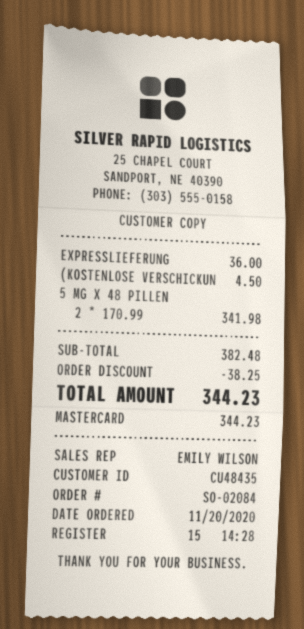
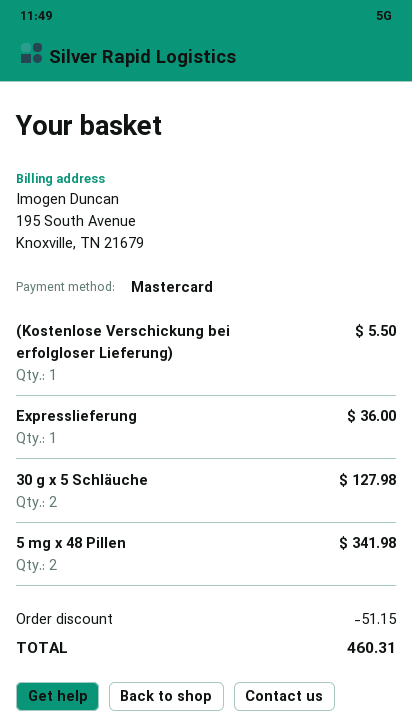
(KOSTENLOSE VERSCHICKUN: 1 for 4.50 -> 1 for 5.50
30 g x 5 Schläuche: none -> 2 for 127.98
discount: 38.25 -> 51.15
total: 344.23 -> 460.31

